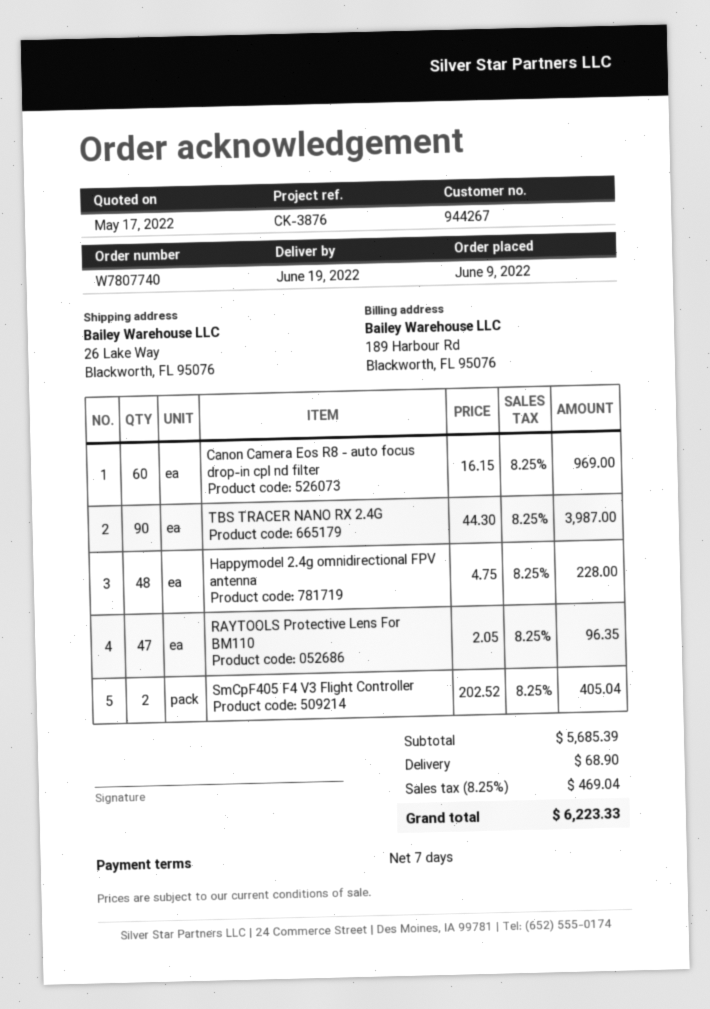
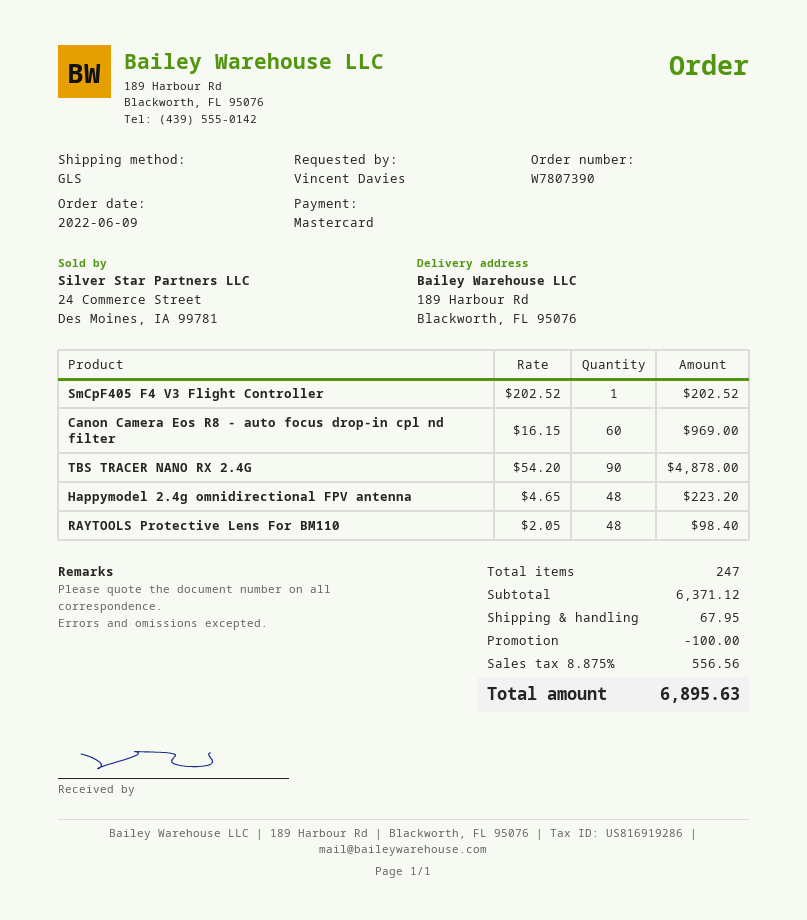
order number: W7807740 -> W7807390
ship to: 26 Lake Way, Blackworth, FL 95076 -> 189 Harbour Rd, Blackworth, FL 95076
TBS TRACER NANO RX 2.4G: 90 x 44.30 = 3987.00 -> 90 x 54.20 = 4878.00
Happymodel 2.4g omnidirectional FPV antenna: 48 x 4.75 = 228.00 -> 48 x 4.65 = 223.20
RAYTOOLS Protective Lens For BM110: 47 x 2.05 = 96.35 -> 48 x 2.05 = 98.40
SmCpF405 F4 V3 Flight Controller: 2 x 202.52 = 405.04 -> 1 x 202.52 = 202.52
subtotal: 5685.39 -> 6371.12
discount: none -> 100.00
shipping: 68.90 -> 67.95
tax: 8.25% = 469.04 -> 8.875% = 556.56
total: 6223.33 -> 6895.63

